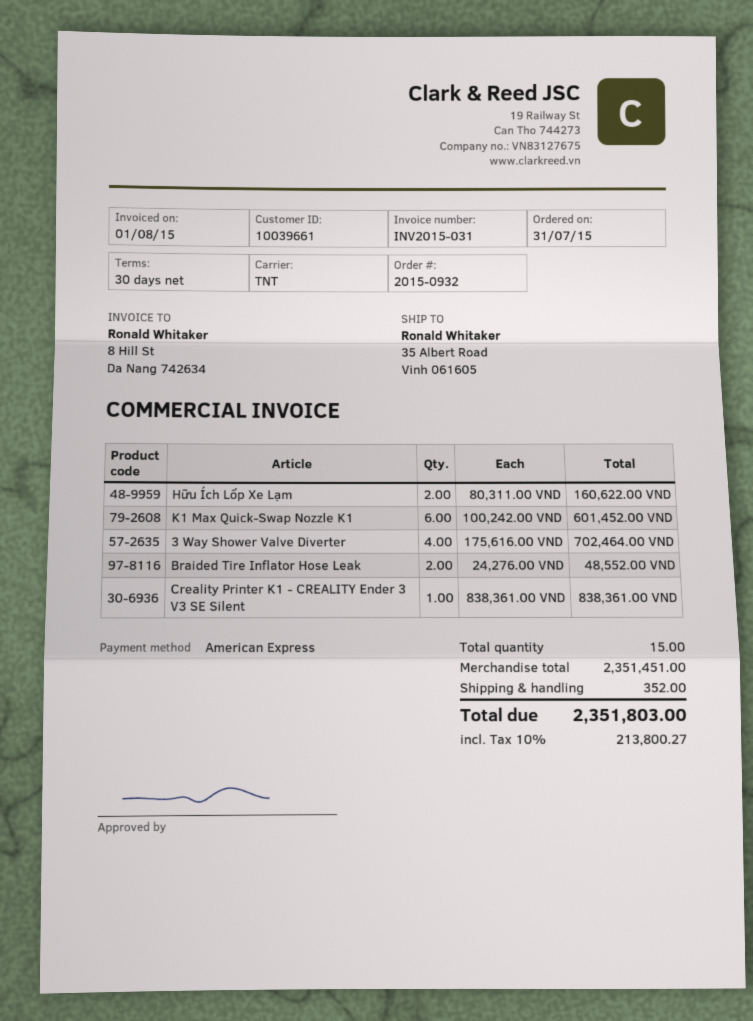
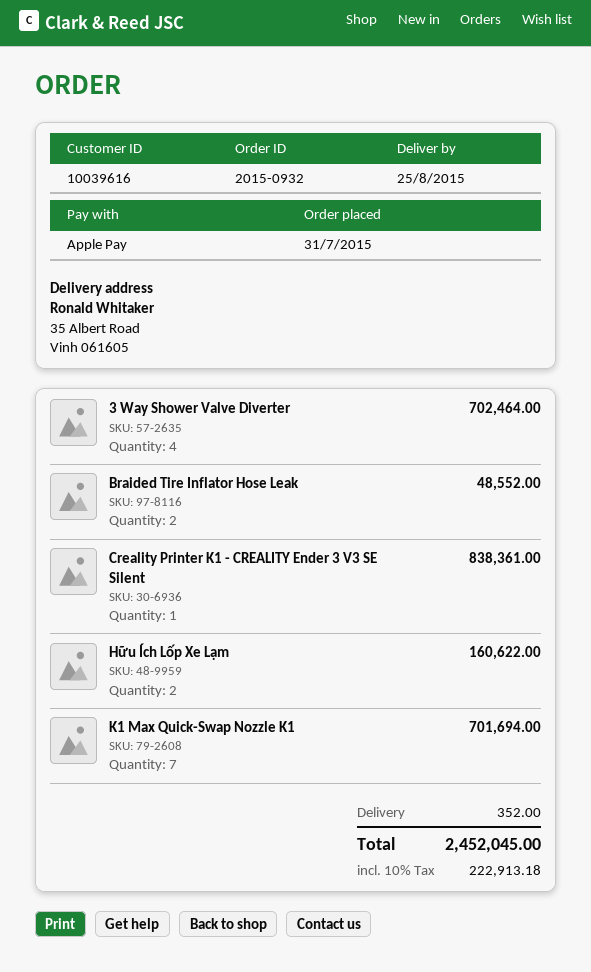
customer number: 10039661 -> 10039616
payment method: American Express -> Apple Pay
K1 Max Quick-Swap Nozzle K1: 6 for 601452.00 -> 7 for 701694.00
tax: 10% = 213800.27 -> 10% = 222913.18
total: 2351803.00 -> 2452045.00

